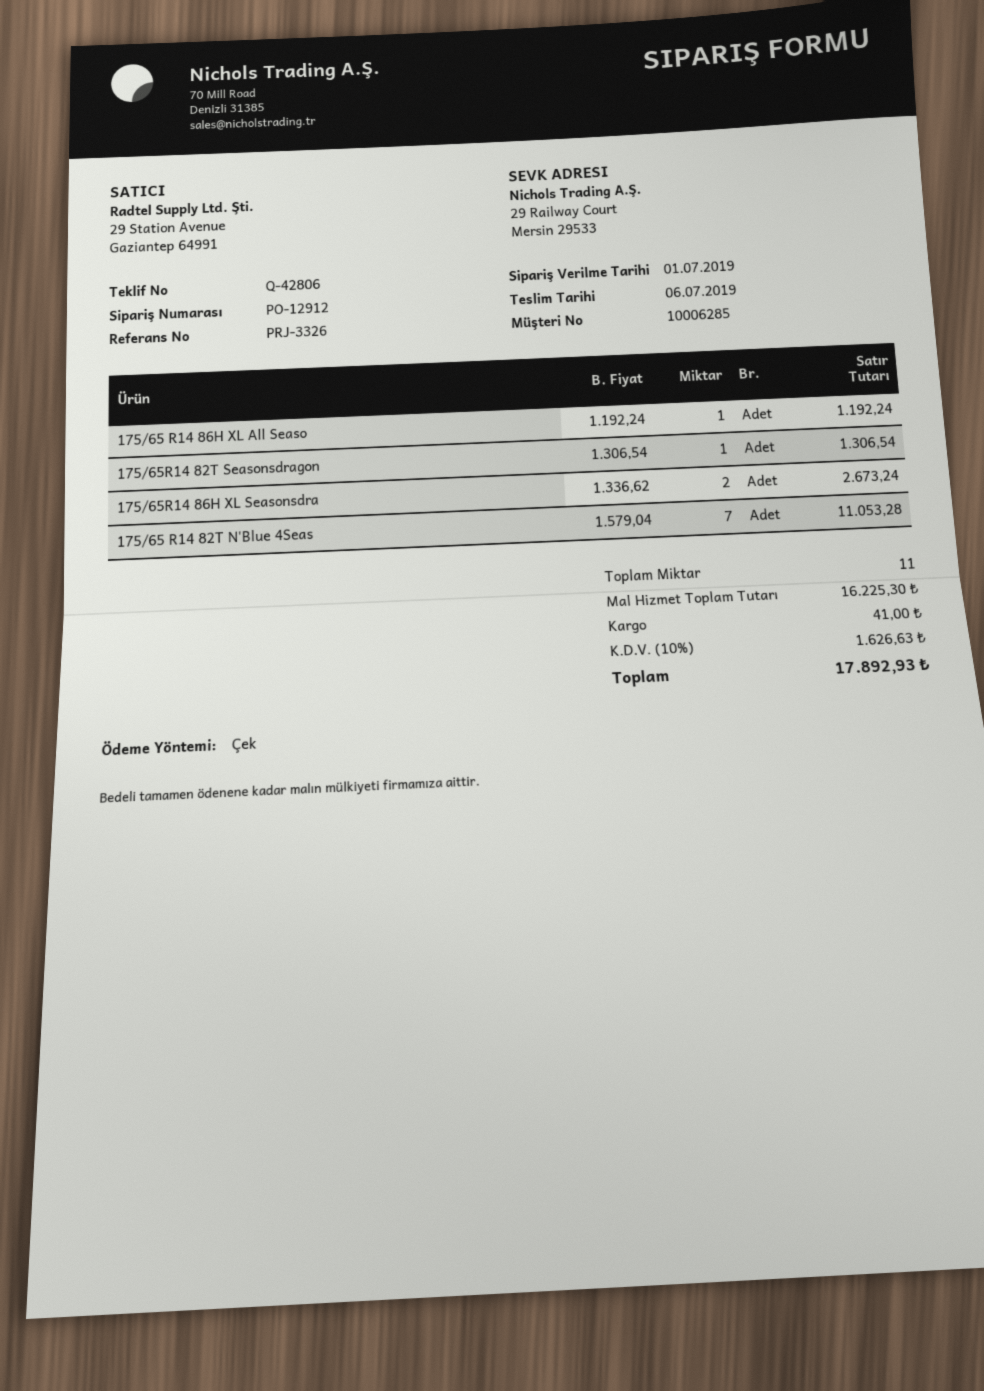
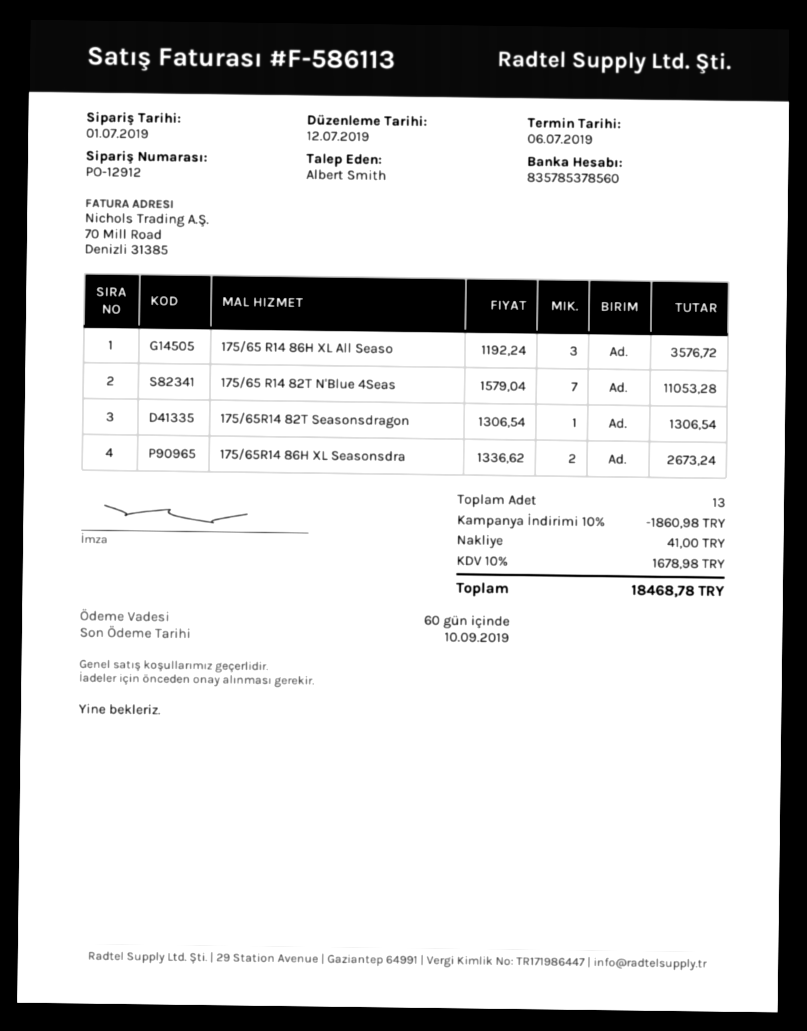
175/65 R14 86H XL All Seaso: 1 x 1192.24 = 1192.24 -> 3 x 1192.24 = 3576.72
total quantity: 11 -> 13
discount: none -> 10% = 1860.98
tax: 10% = 1626.63 -> 10% = 1678.98
total: 17892.93 -> 18468.78

